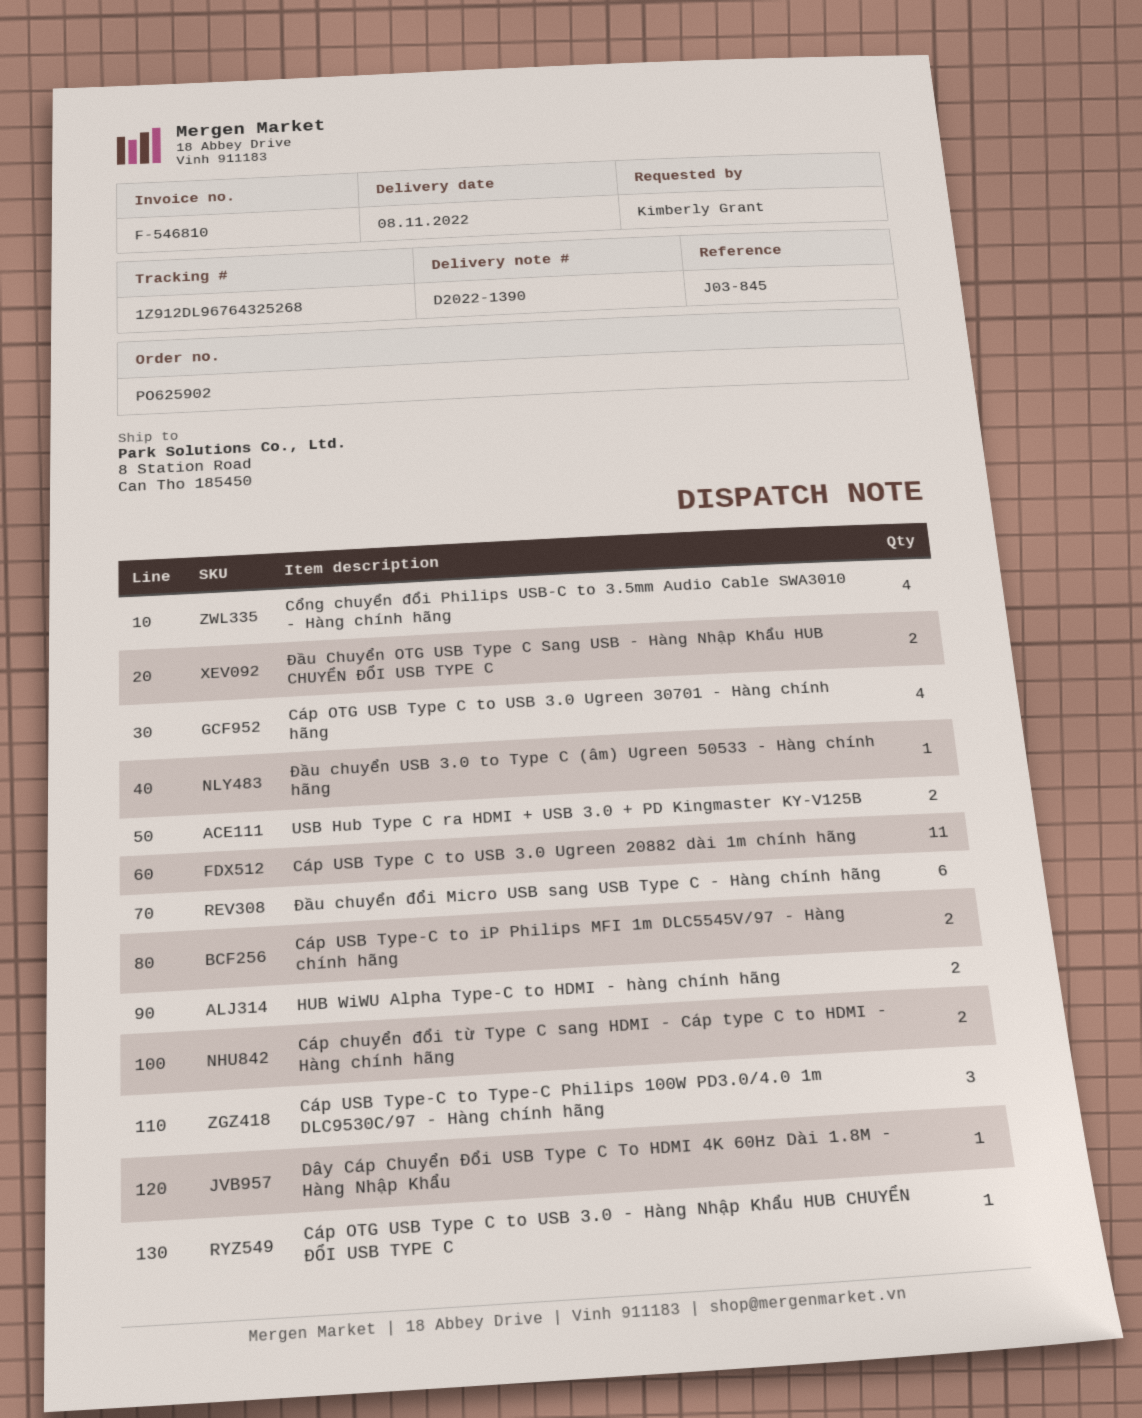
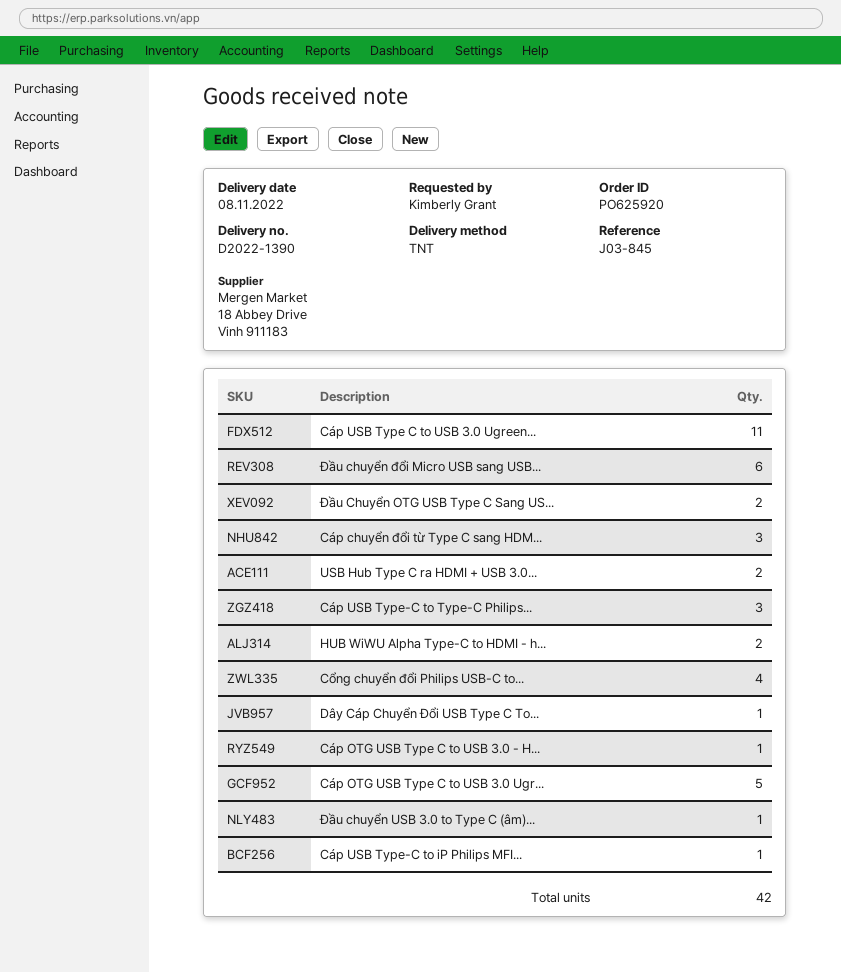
order number: PO625902 -> PO625920
Cáp OTG USB Type C to USB 3.0 Ugreen 30701 - Hàng chính hãng: 4 -> 5
Cáp USB Type-C to iP Philips MFI 1m DLC5545V/97 - Hàng chính hãng: 2 -> 1
Cáp chuyển đổi từ Type C sang HDMI - Cáp type C to HDMI - Hàng chính hãng: 2 -> 3

